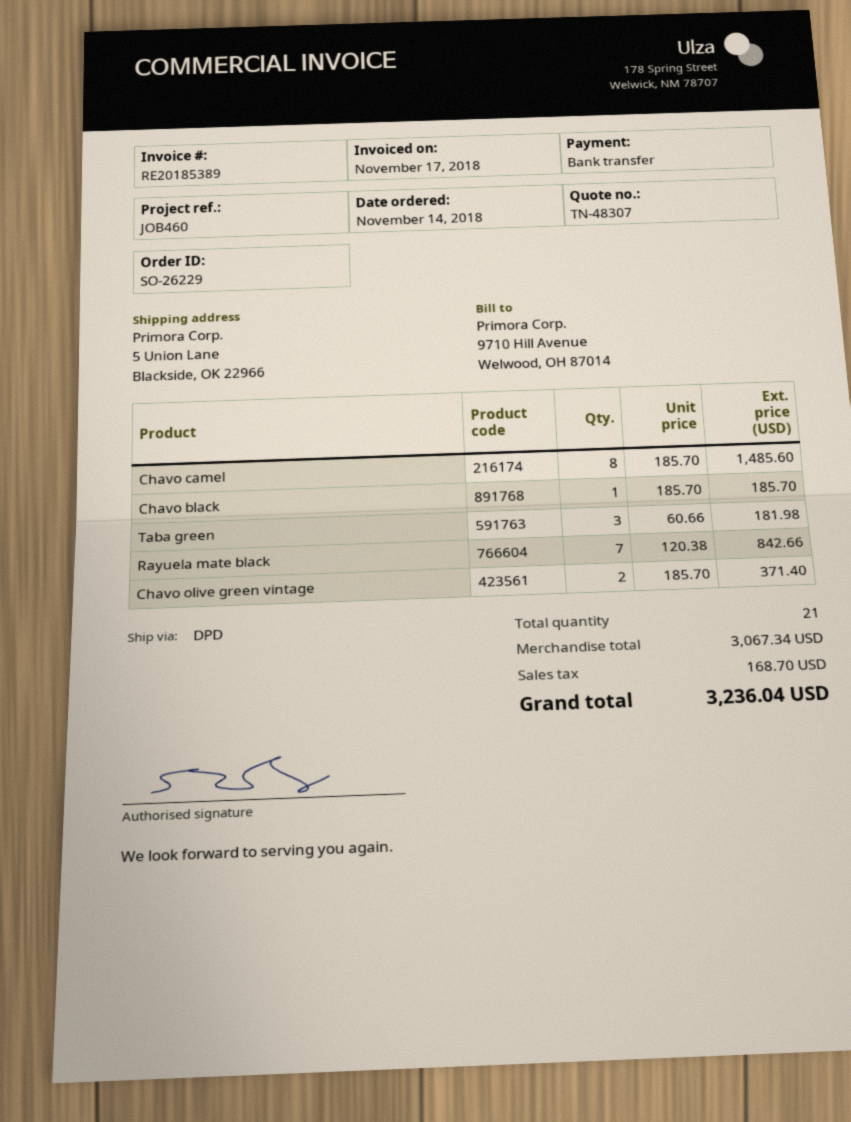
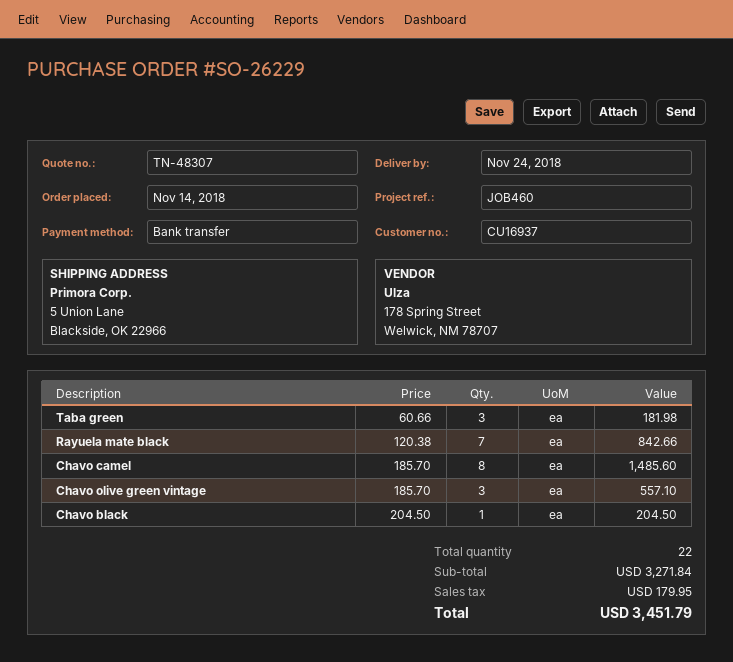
Chavo black: 1 x 185.70 = 185.70 -> 1 x 204.50 = 204.50
Chavo olive green vintage: 2 x 185.70 = 371.40 -> 3 x 185.70 = 557.10
total quantity: 21 -> 22
subtotal: 3067.34 -> 3271.84
tax: 168.70 -> 179.95
total: 3236.04 -> 3451.79

